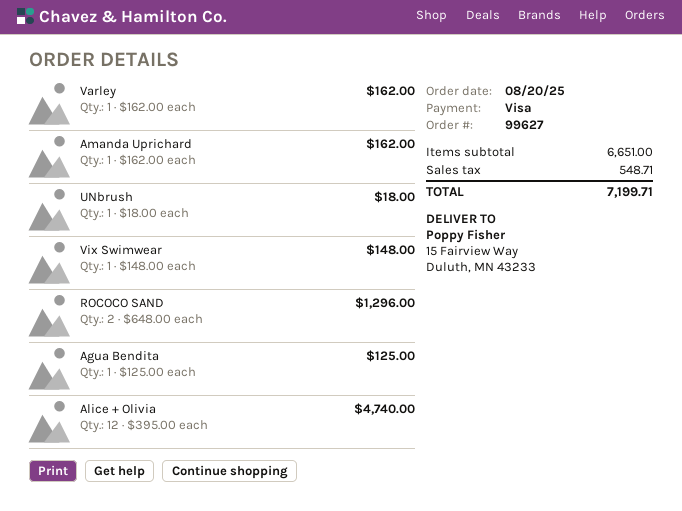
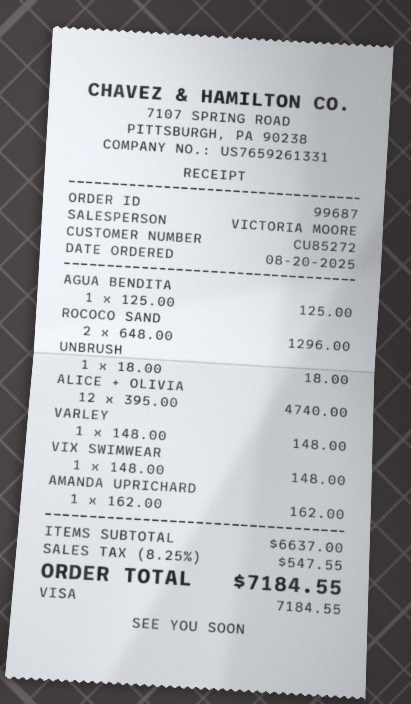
order number: 99627 -> 99687
Varley: 1 x 162.00 = 162.00 -> 1 x 148.00 = 148.00
subtotal: 6651.00 -> 6637.00
tax: 548.71 -> 547.55
total: 7199.71 -> 7184.55

